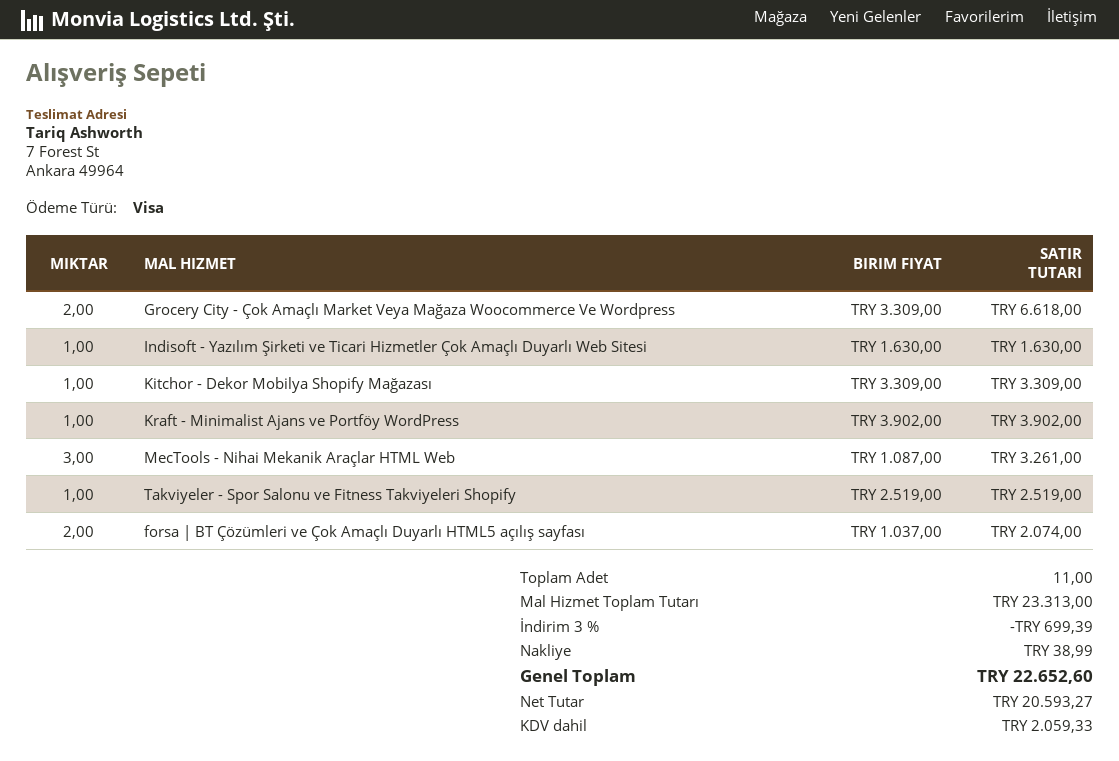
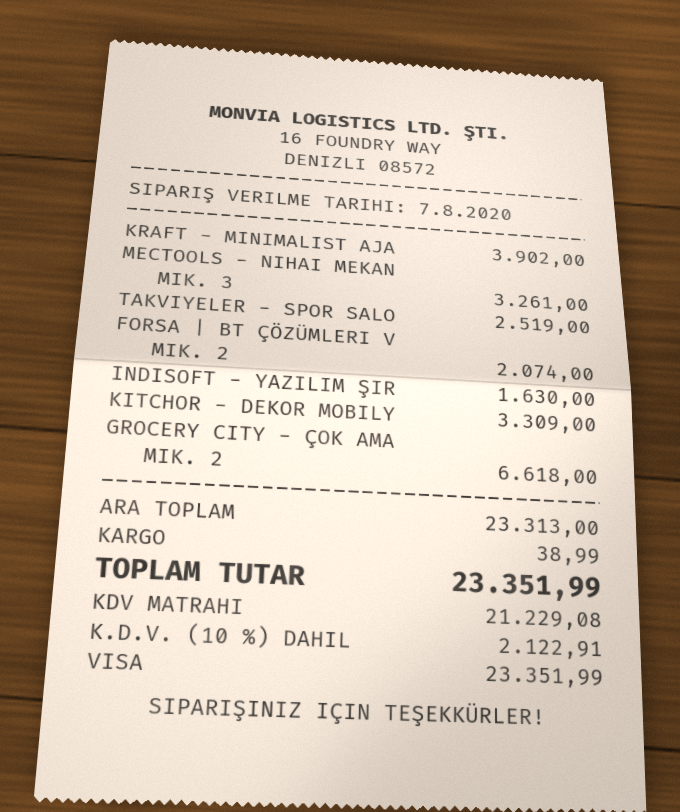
discount: 3% = 699.39 -> none
net: 20593.27 -> 21229.08
tax: 2059.33 -> 2122.91
total: 22652.60 -> 23351.99

